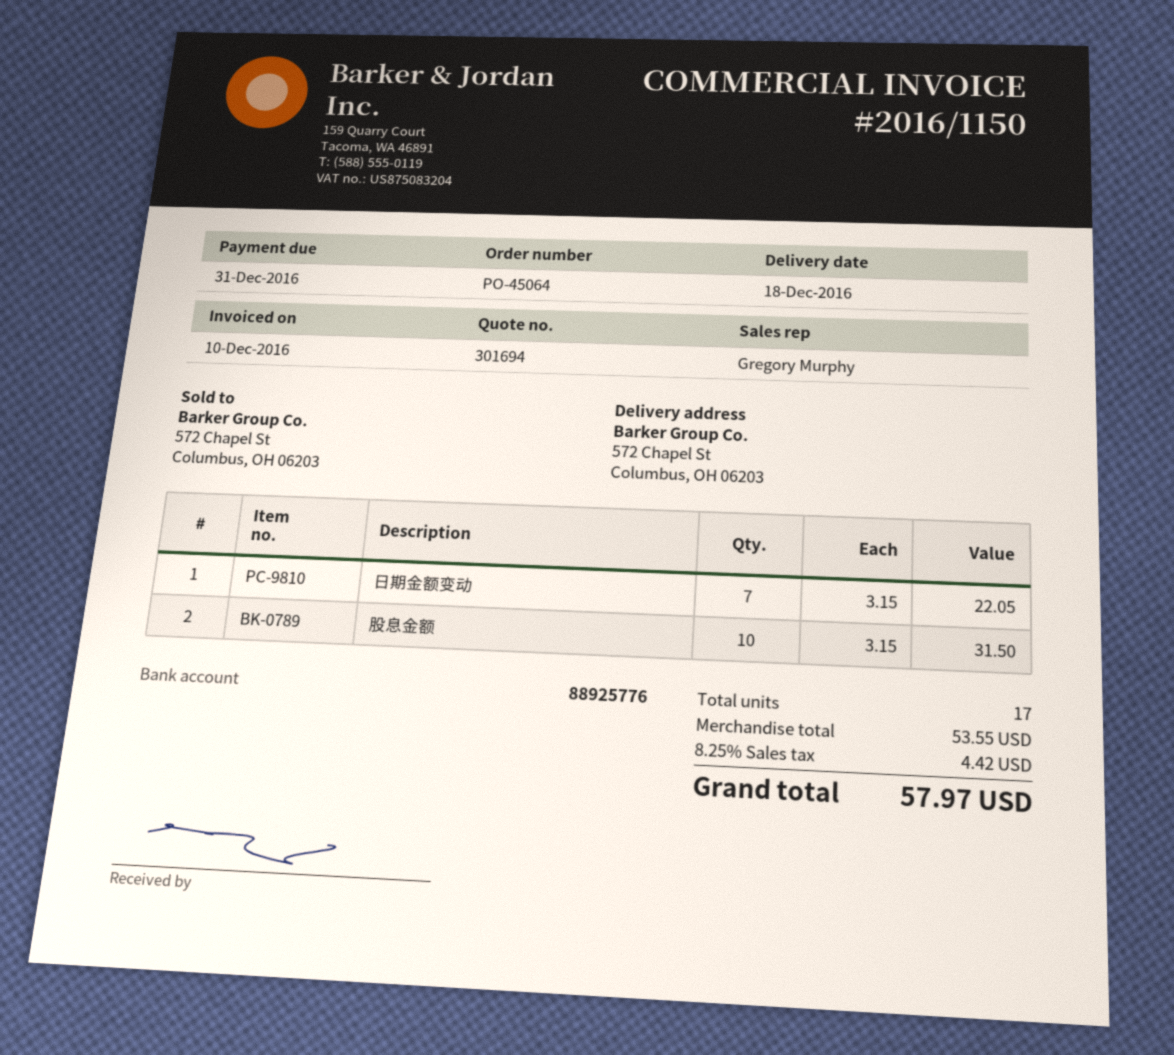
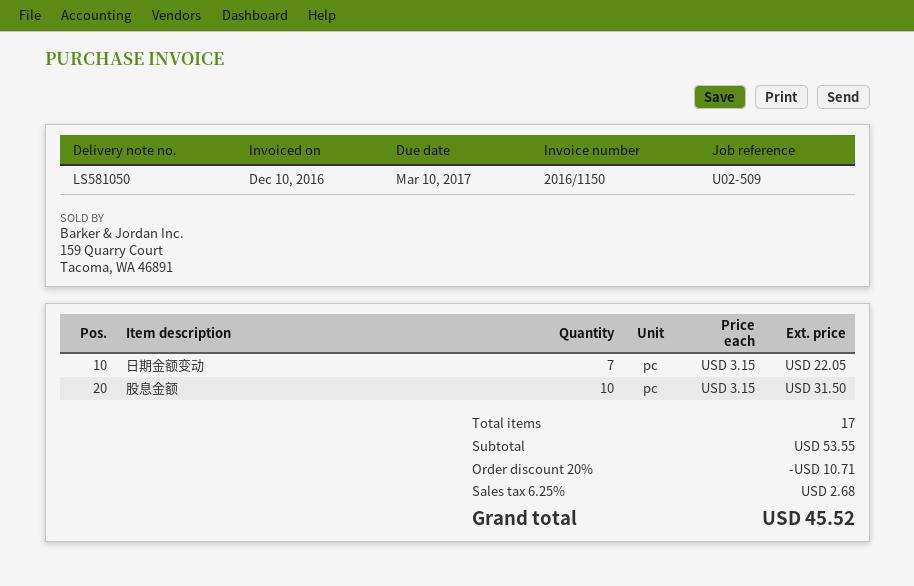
due date: 2016-12-31 -> 2017-03-10
discount: none -> 20% = 10.71
tax: 8.25% = 4.42 -> 6.25% = 2.68
total: 57.97 -> 45.52

